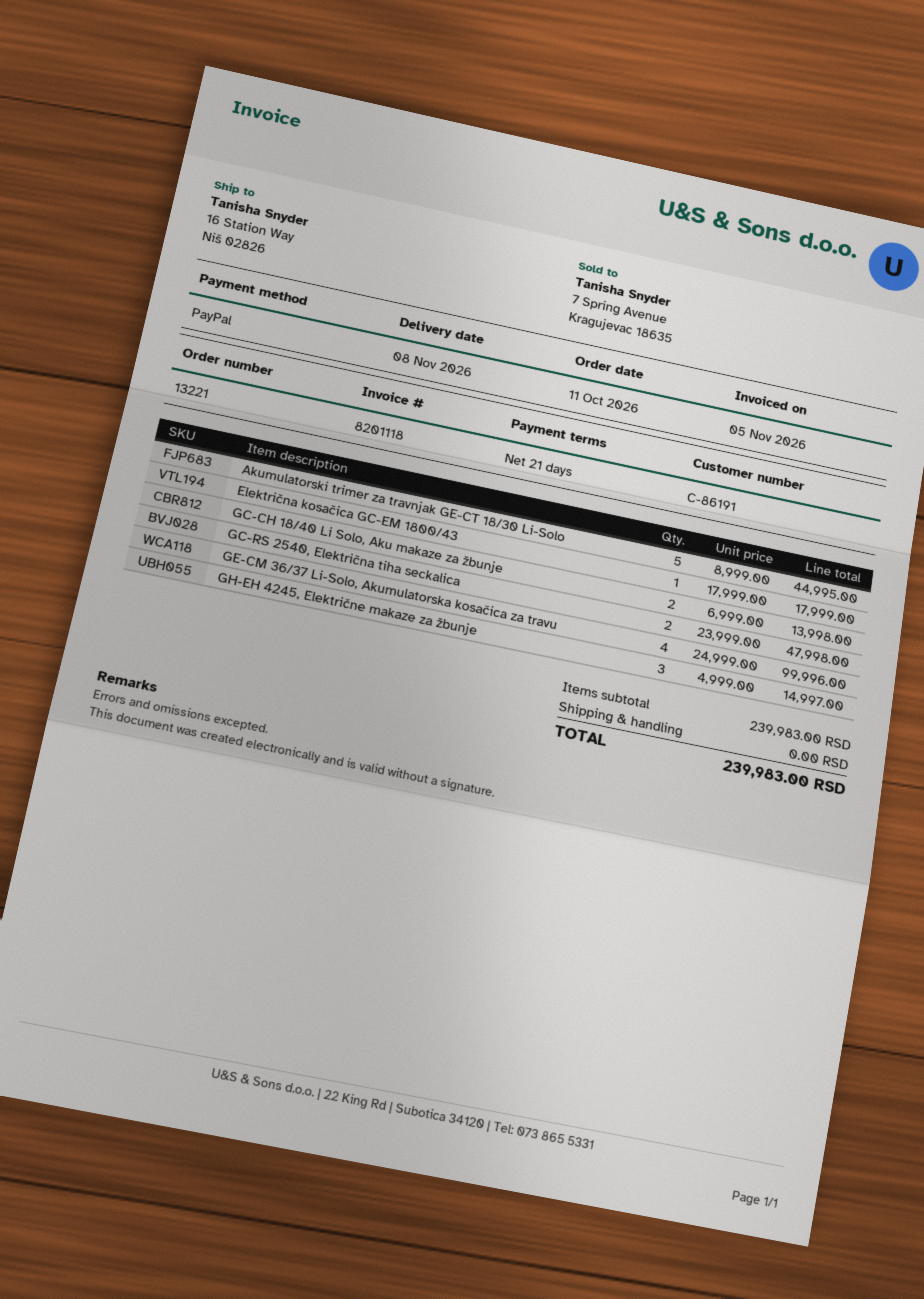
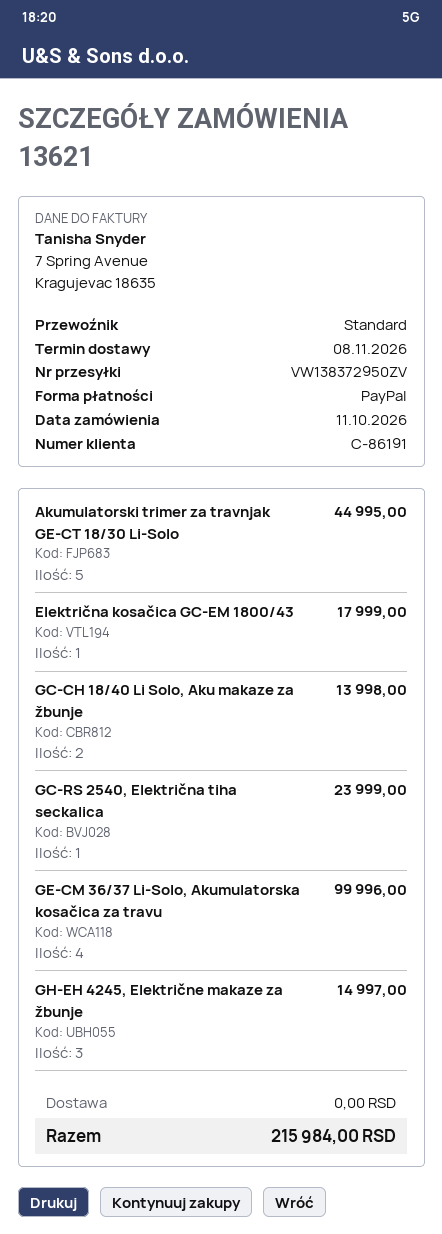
order number: 13221 -> 13621
GC-RS 2540, Električna tiha seckalica: 2 for 47998.00 -> 1 for 23999.00
total: 239983.00 -> 215984.00

